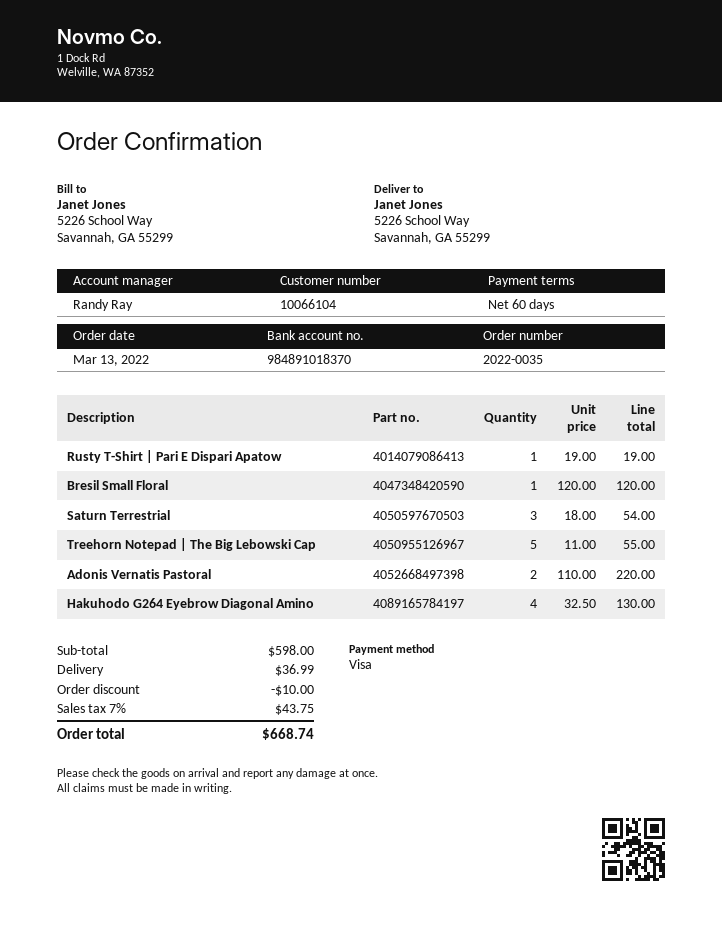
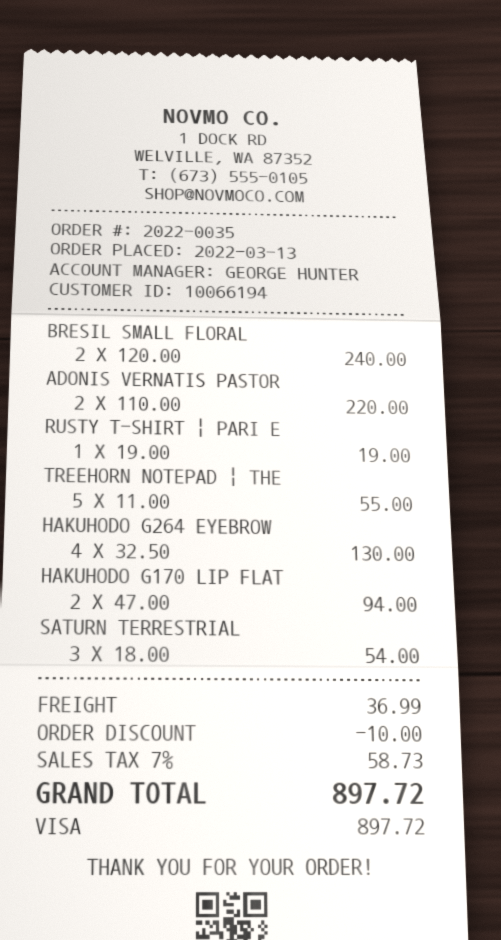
customer number: 10066104 -> 10066194
sales rep: Randy Ray -> GEORGE HUNTER
Bresil Small Floral: 1 x 120.00 = 120.00 -> 2 x 120.00 = 240.00
HAKUHODO G170 LIP FLAT: none -> 2 x 47.00 = 94.00
tax: 7% = 43.75 -> 7% = 58.73
total: 668.74 -> 897.72

